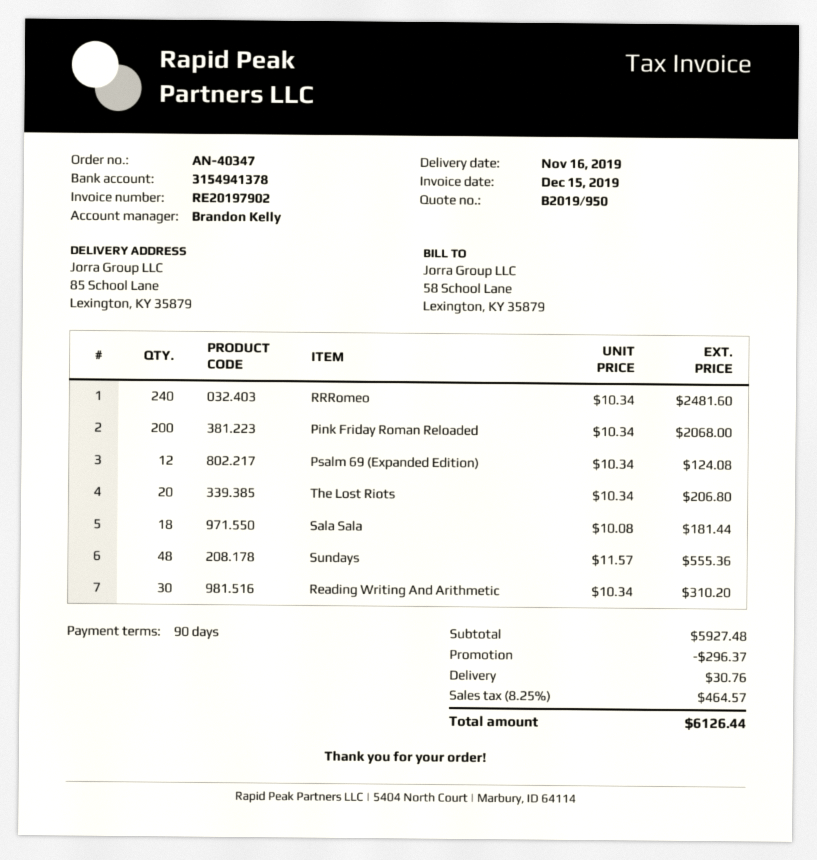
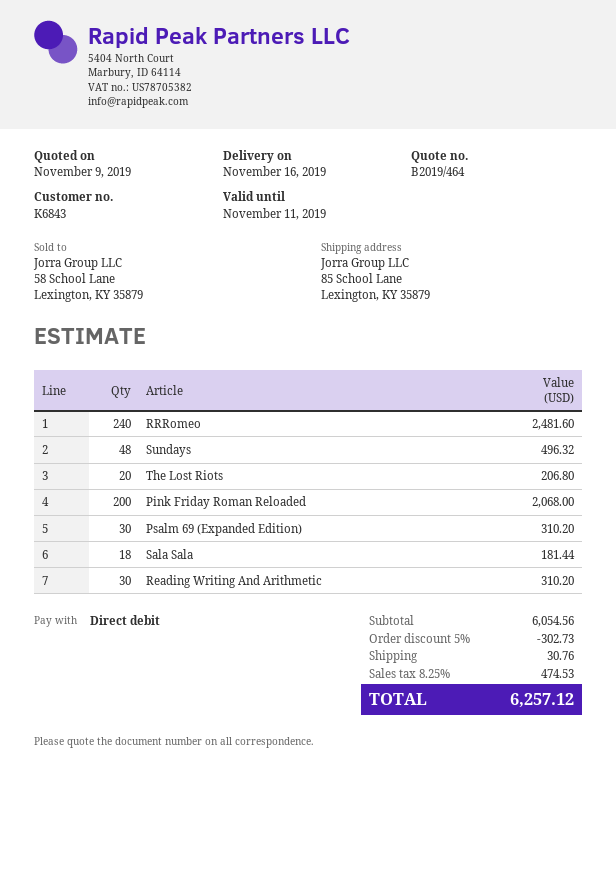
quote number: B2019/950 -> B2019/464
Psalm 69 (Expanded Edition): 12 for 124.08 -> 30 for 310.20
Sundays: 48 for 555.36 -> 48 for 496.32
subtotal: 5927.48 -> 6054.56
discount: 296.37 -> 302.73
tax: 8.25% = 464.57 -> 8.25% = 474.53
total: 6126.44 -> 6257.12

